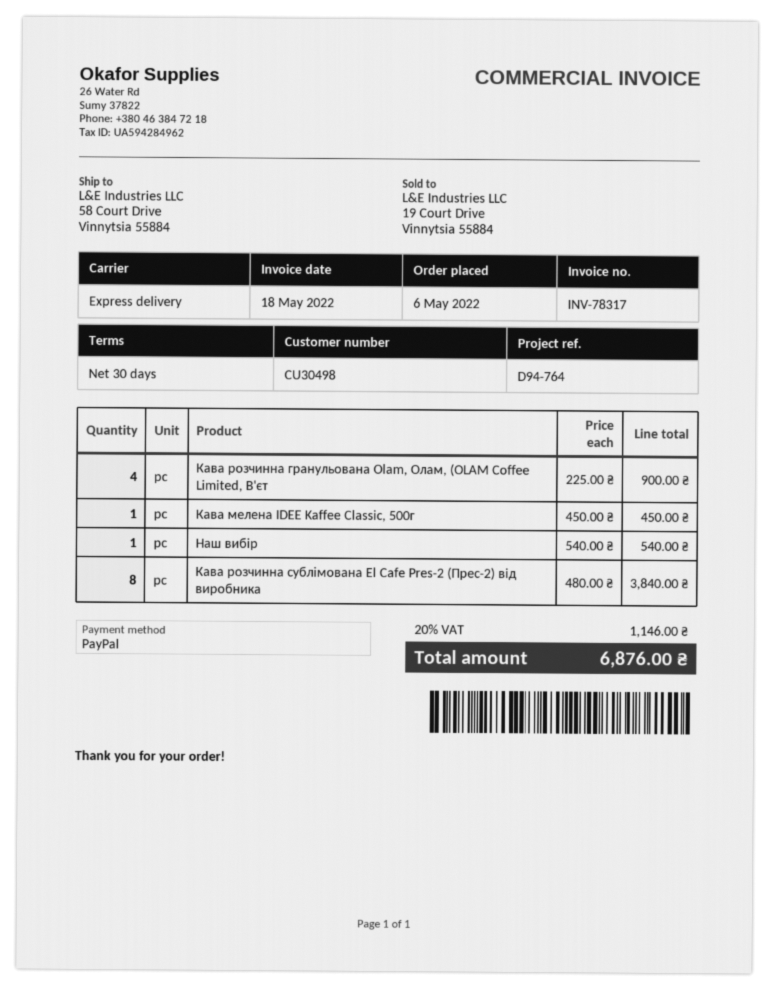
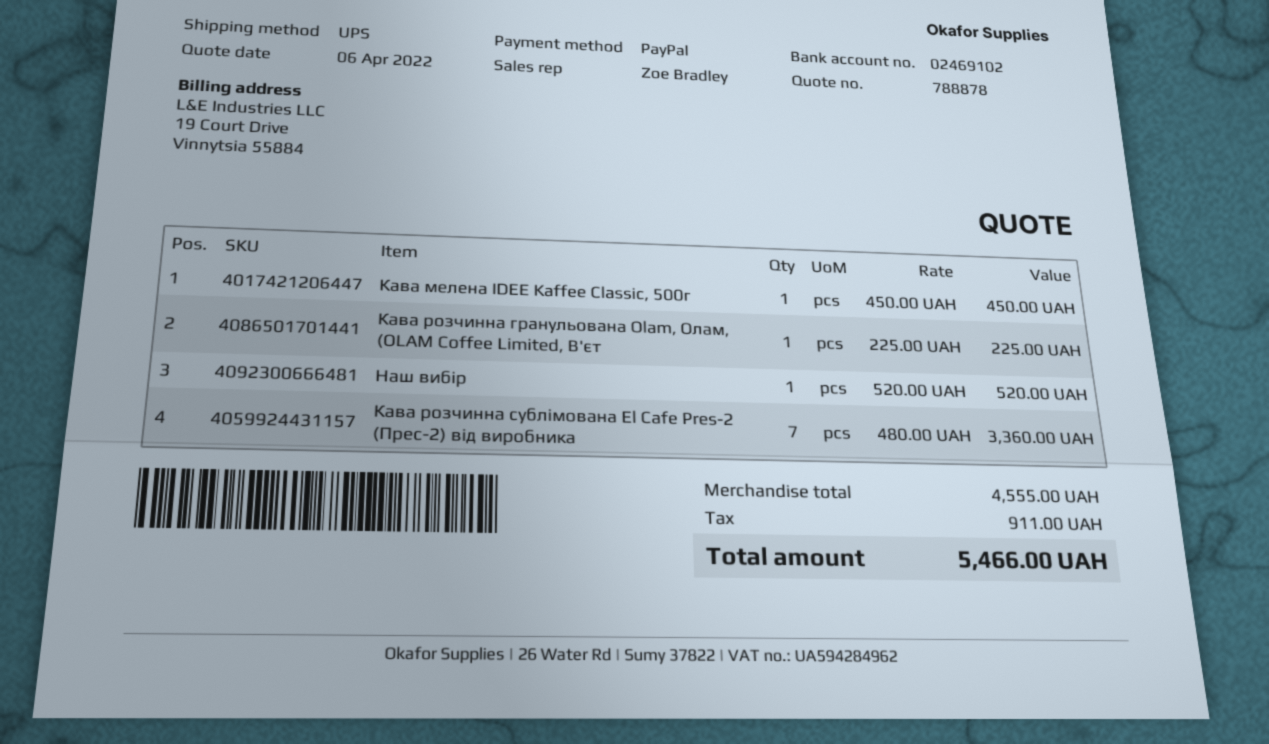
shipping method: express -> UPS
Кава розчинна гранульована Olam, Олам, (OLAM Coffee Limited, В'єт: 4 x 225.00 = 900.00 -> 1 x 225.00 = 225.00
Наш вибір: 1 x 540.00 = 540.00 -> 1 x 520.00 = 520.00
Кава розчинна сублімована El Cafe Pres-2 (Прес-2) від виробника: 8 x 480.00 = 3840.00 -> 7 x 480.00 = 3360.00
tax: 1146.00 -> 911.00
total: 6876.00 -> 5466.00

